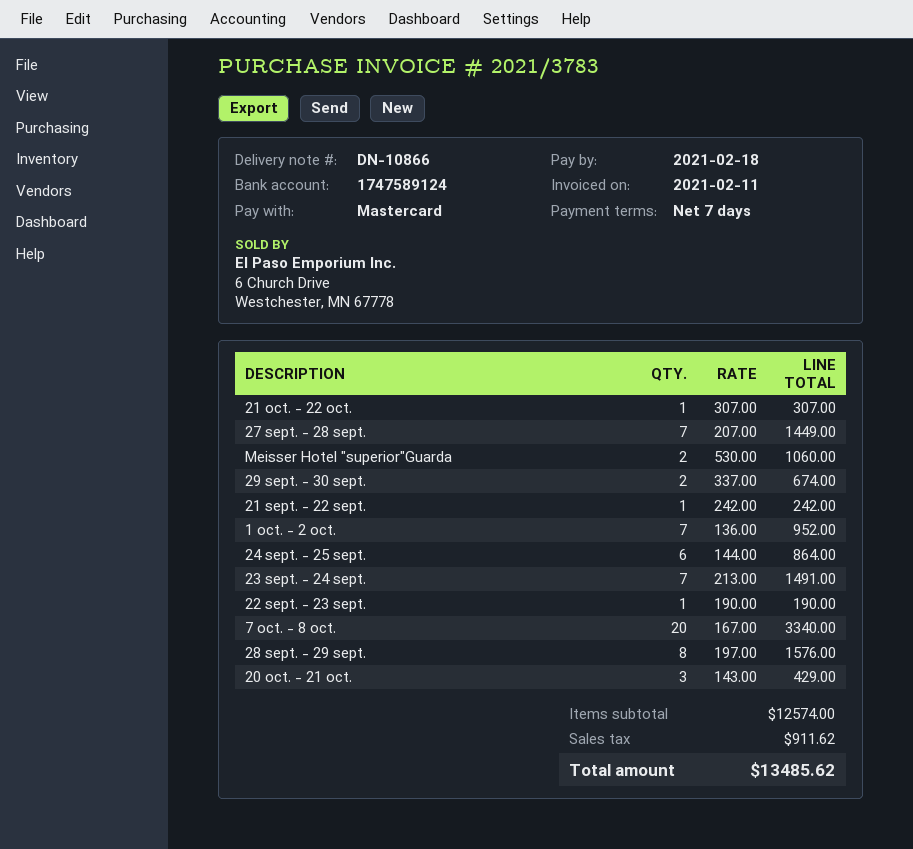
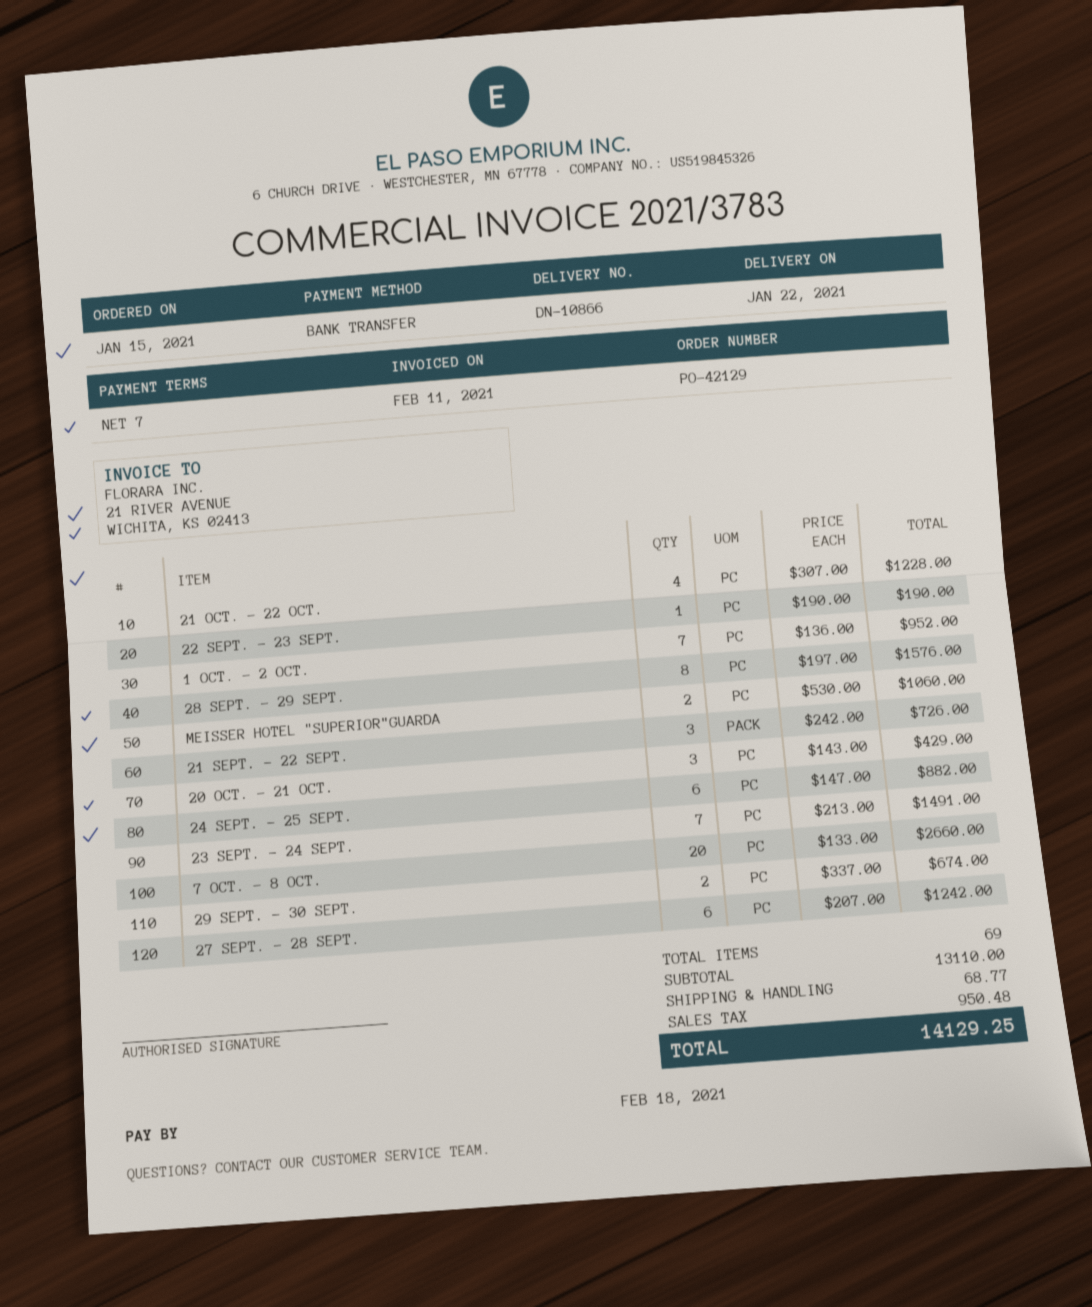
payment method: Mastercard -> bank transfer
21 oct. - 22 oct.: 1 x 307.00 = 307.00 -> 4 x 307.00 = 1228.00
27 sept. - 28 sept.: 7 x 207.00 = 1449.00 -> 6 x 207.00 = 1242.00
21 sept. - 22 sept.: 1 x 242.00 = 242.00 -> 3 x 242.00 = 726.00
24 sept. - 25 sept.: 6 x 144.00 = 864.00 -> 6 x 147.00 = 882.00
7 oct. - 8 oct.: 20 x 167.00 = 3340.00 -> 20 x 133.00 = 2660.00
subtotal: 12574.00 -> 13110.00
shipping: none -> 68.77
tax: 911.62 -> 950.48
total: 13485.62 -> 14129.25

